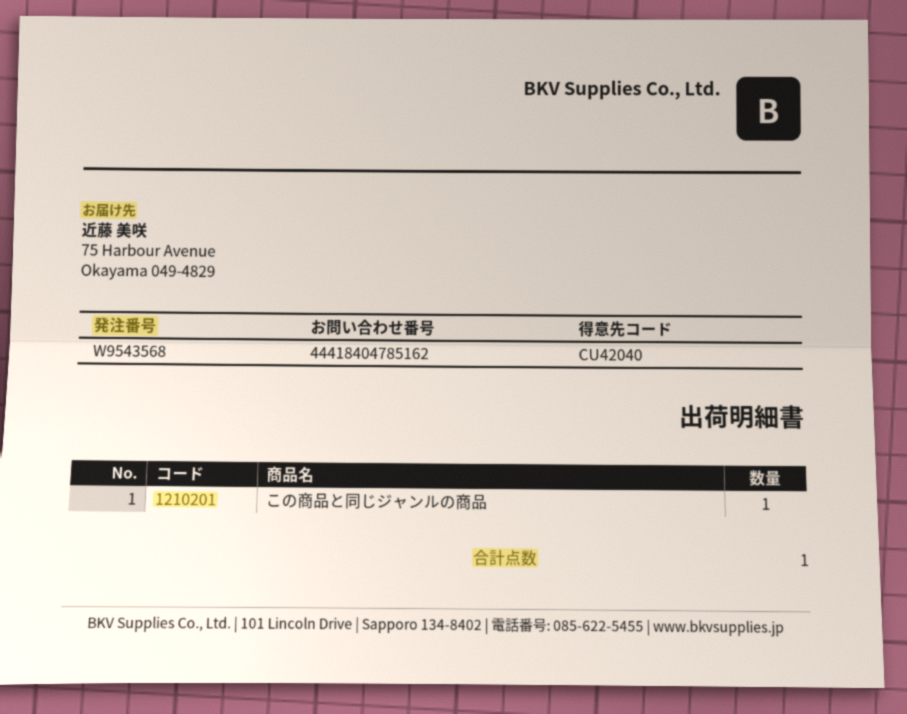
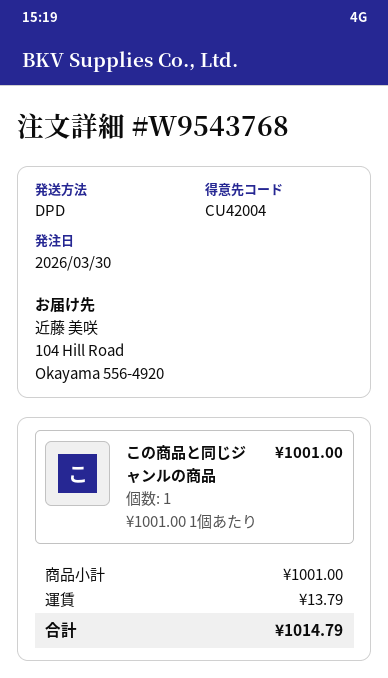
order number: W9543568 -> W9543768
customer number: CU42040 -> CU42004
ship to: 75 Harbour Avenue, Okayama 049-4829 -> 104 Hill Road, Okayama 556-4920

